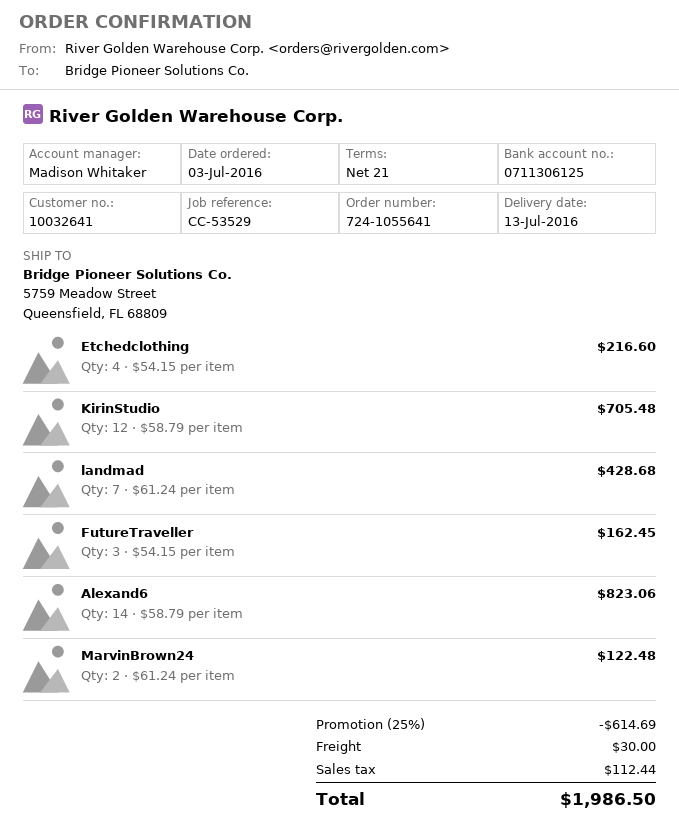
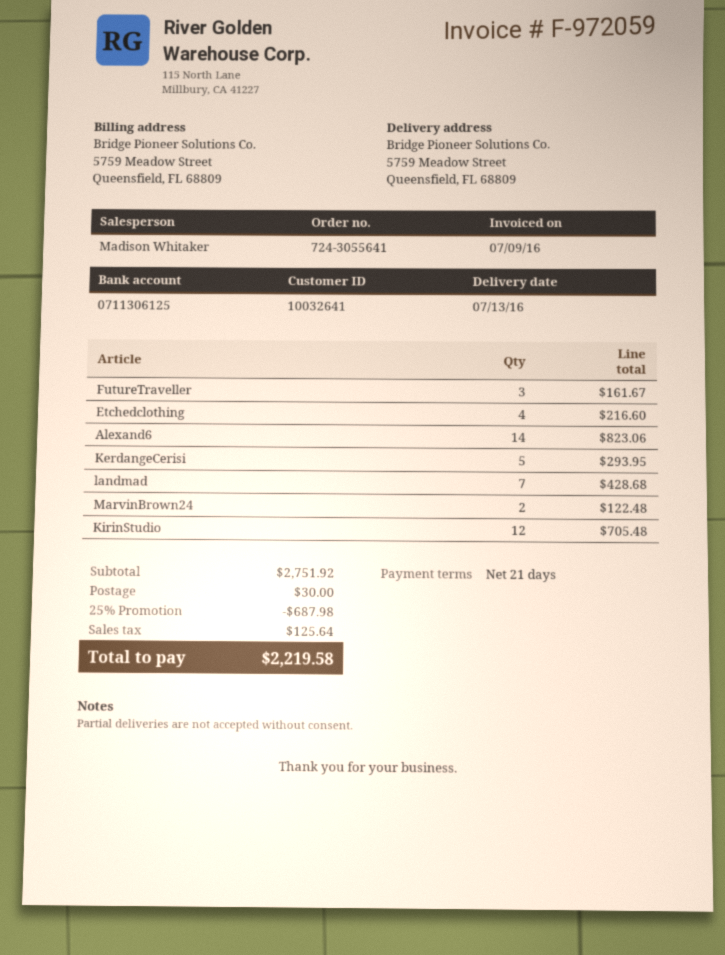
order number: 724-1055641 -> 724-3055641
FutureTraveller: 3 for 162.45 -> 3 for 161.67
KerdangeCerisi: none -> 5 for 293.95
discount: 25% = 614.69 -> 25% = 687.98
tax: 112.44 -> 125.64
total: 1986.50 -> 2219.58

